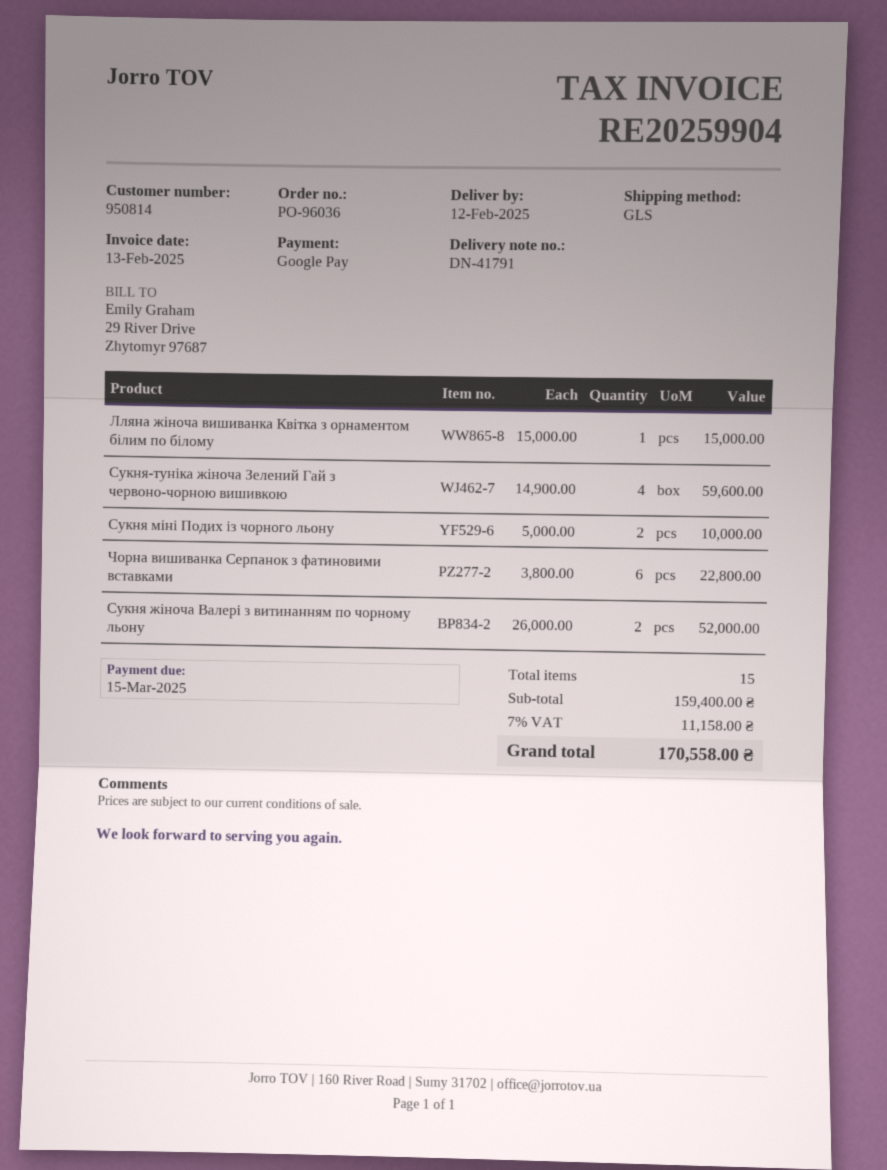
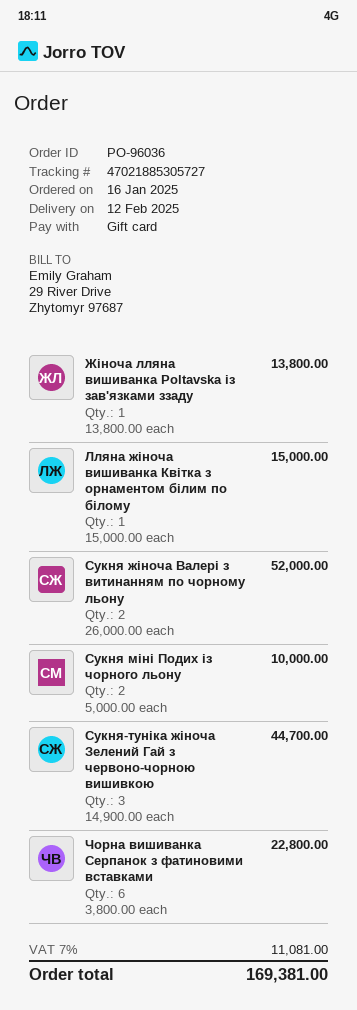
payment method: Google Pay -> gift card
Сукня-туніка жіноча Зелений Гай з червоно-чорною вишивкою: 4 x 14900.00 = 59600.00 -> 3 x 14900.00 = 44700.00
Жіноча лляна вишиванка Poltavska із зав'язками ззаду: none -> 1 x 13800.00 = 13800.00
tax: 7% = 11158.00 -> 7% = 11081.00
total: 170558.00 -> 169381.00

